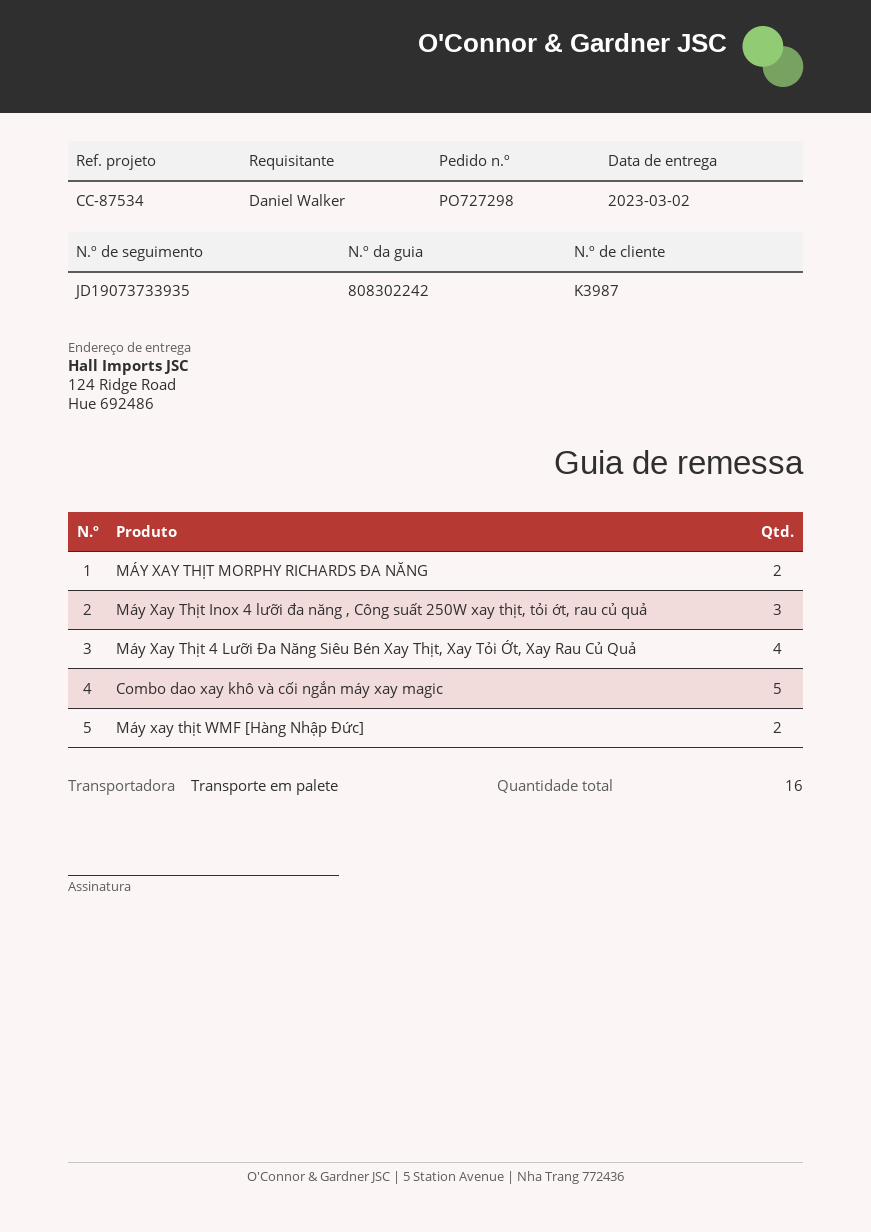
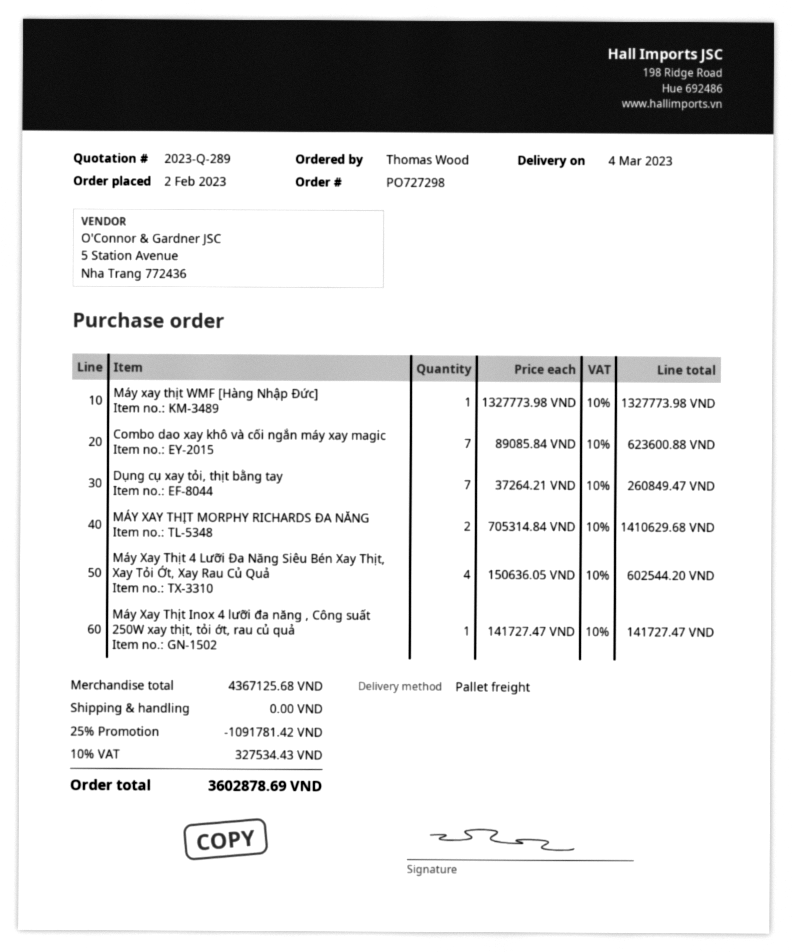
delivery date: 2023-03-02 -> 2023-03-04
ordered by: Daniel Walker -> Thomas Wood
Máy Xay Thịt Inox 4 lưỡi đa năng , Công suất 250W xay thịt, tỏi ớt, rau củ quả: 3 -> 1
Combo dao xay khô và cối ngắn máy xay magic: 5 -> 7
Máy xay thịt WMF [Hàng Nhập Đức]: 2 -> 1
Dụng cụ xay tỏi, thịt bằng tay: none -> 7

